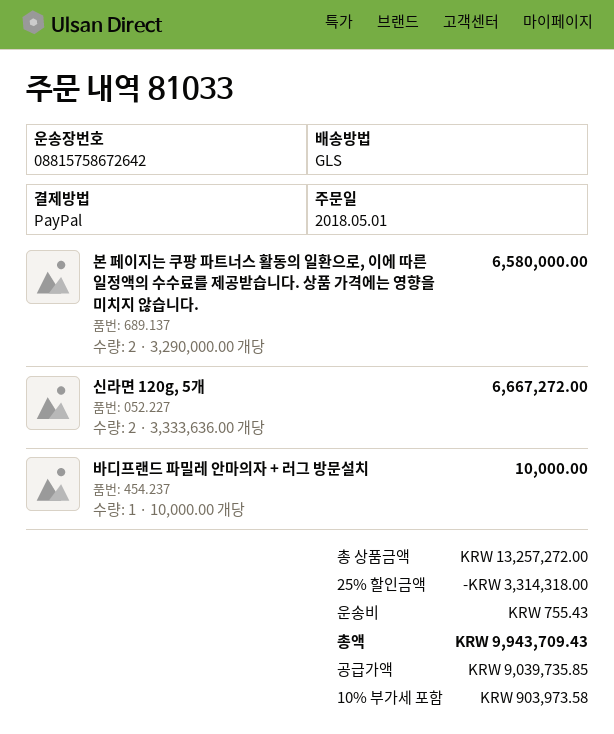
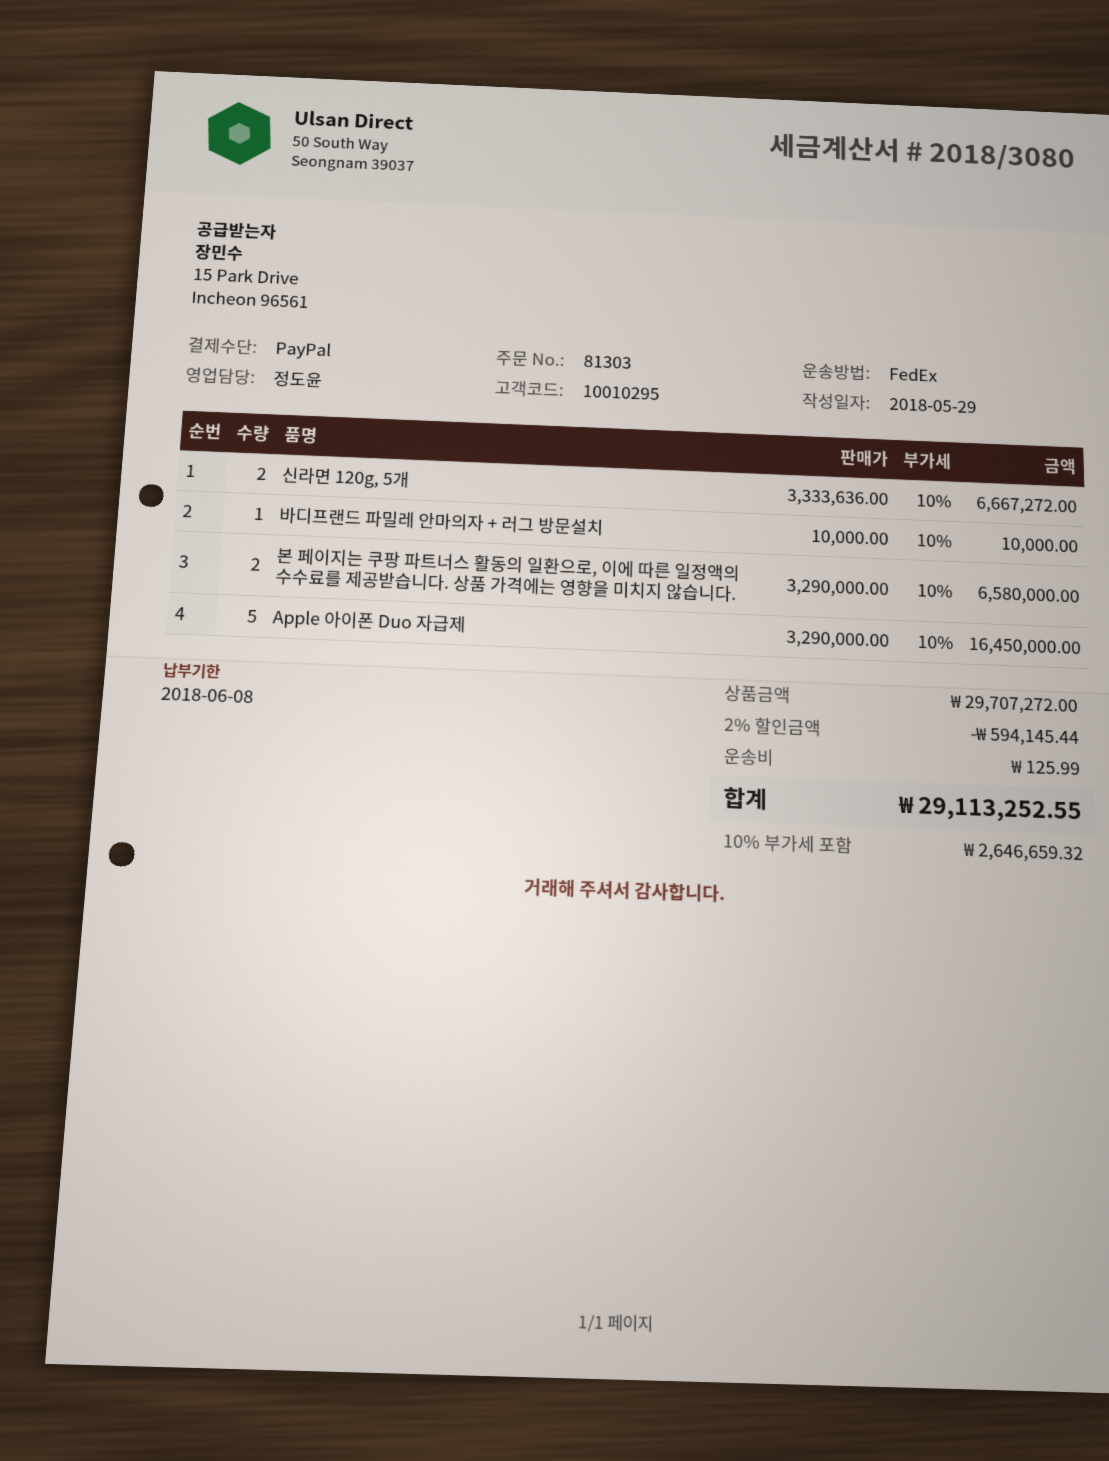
order number: 81033 -> 81303
shipping method: GLS -> FedEx
Apple 아이폰 Duo 자급제: none -> 5 x 3290000.00 = 16450000.00
subtotal: 13257272.00 -> 29707272.00
discount: 25% = 3314318.00 -> 2% = 594145.44
shipping: 755.43 -> 125.99
tax: 10% = 903973.58 -> 10% = 2646659.32
total: 9943709.43 -> 29113252.55

